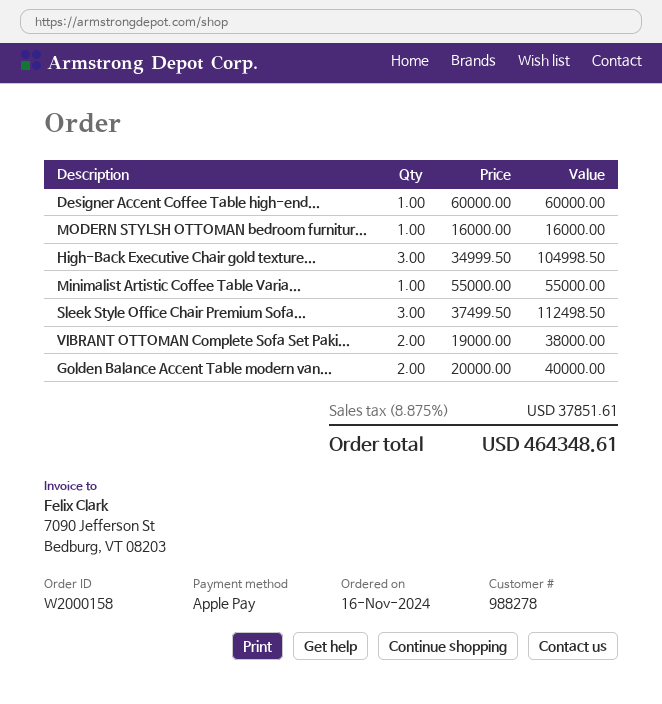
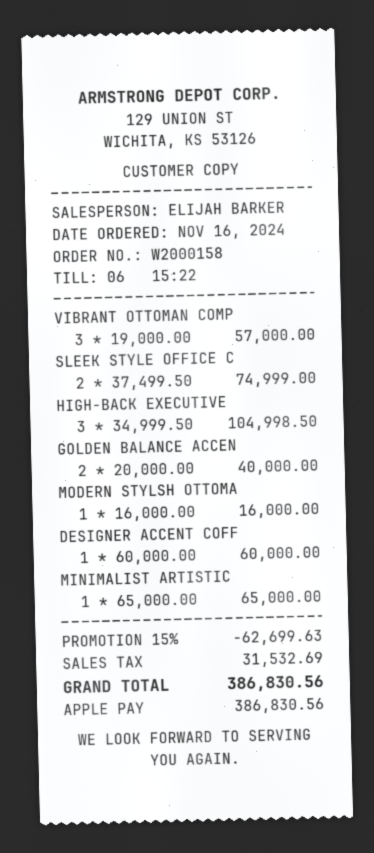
Minimalist Artistic Coffee Table Varia...: 1 x 55000.00 = 55000.00 -> 1 x 65000.00 = 65000.00
Sleek Style Office Chair Premium Sofa...: 3 x 37499.50 = 112498.50 -> 2 x 37499.50 = 74999.00
VIBRANT OTTOMAN Complete Sofa Set Paki...: 2 x 19000.00 = 38000.00 -> 3 x 19000.00 = 57000.00
discount: none -> 15% = 62699.63
tax: 37851.61 -> 31532.69
total: 464348.61 -> 386830.56

